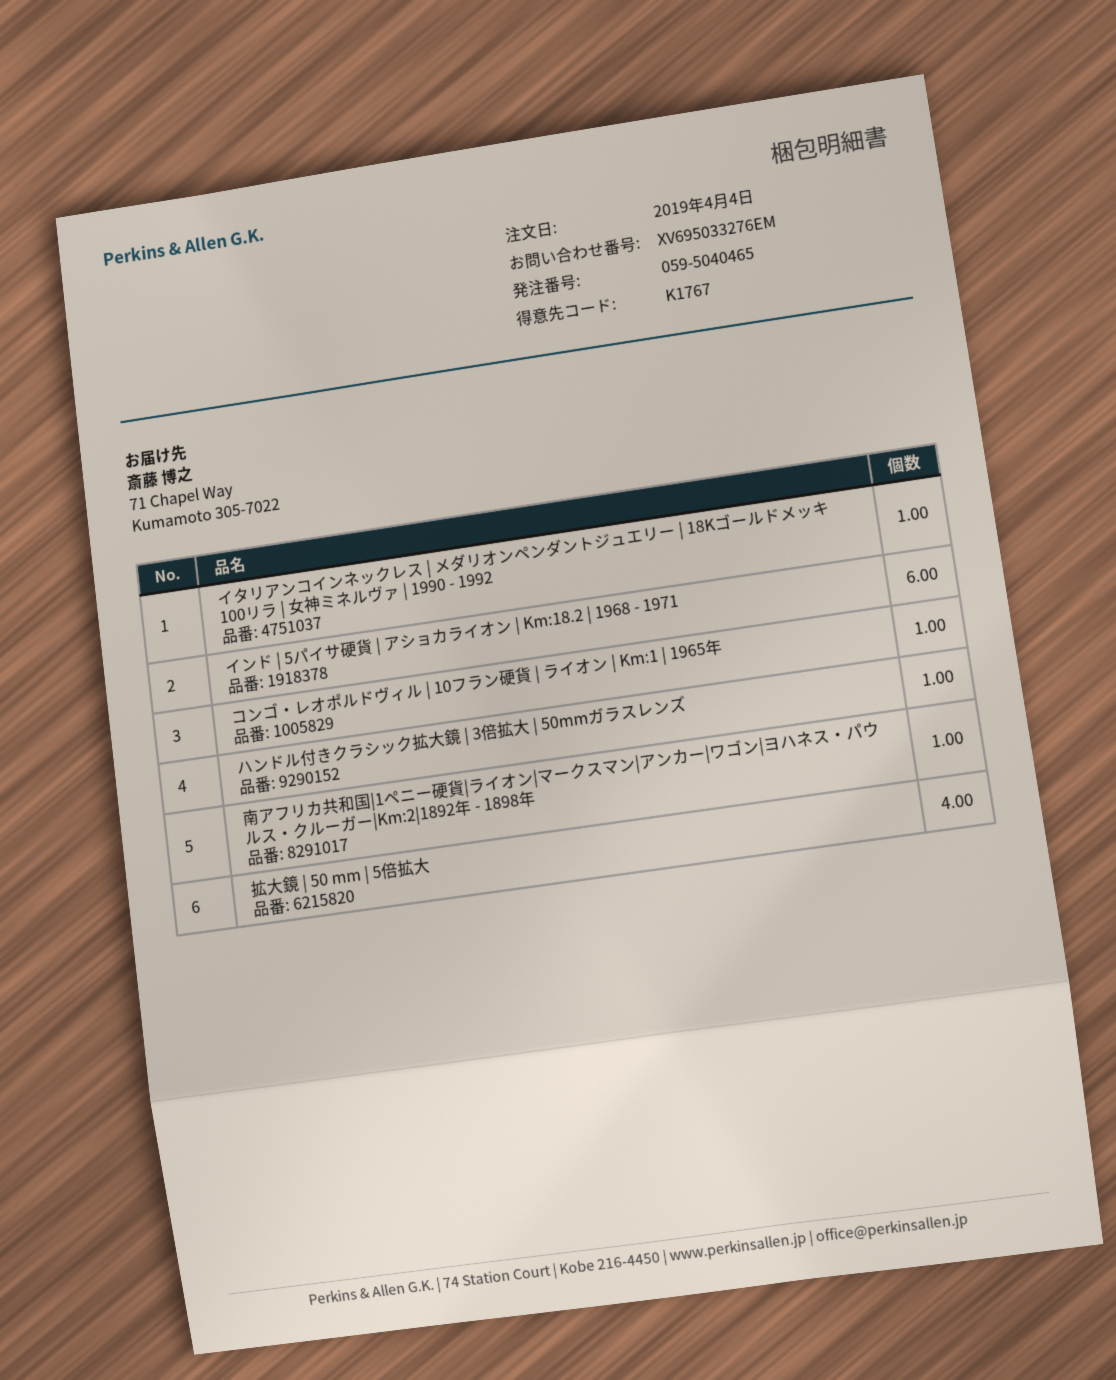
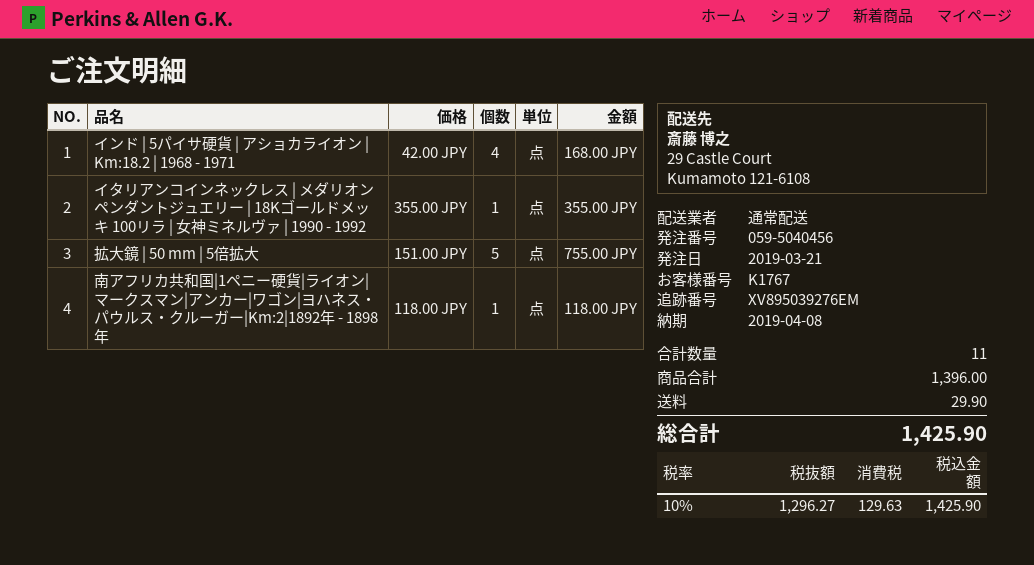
order number: 059-5040465 -> 059-5040456
order date: 2019-04-04 -> 2019-03-21
tracking number: XV695033276EM -> XV895039276EM
ship to: 71 Chapel Way, Kumamoto 305-7022 -> 29 Castle Court, Kumamoto 121-6108
インド | 5パイサ硬貨 | アショカライオン | Km:18.2 | 1968 - 1971: 6 -> 4
コンゴ・レオポルドヴィル | 10フラン硬貨 | ライオン | Km:1 | 1965年: 1 -> none
ハンドル付きクラシック拡大鏡 | 3倍拡大 | 50mmガラスレンズ: 1 -> none
拡大鏡 | 50 mm | 5倍拡大: 4 -> 5

